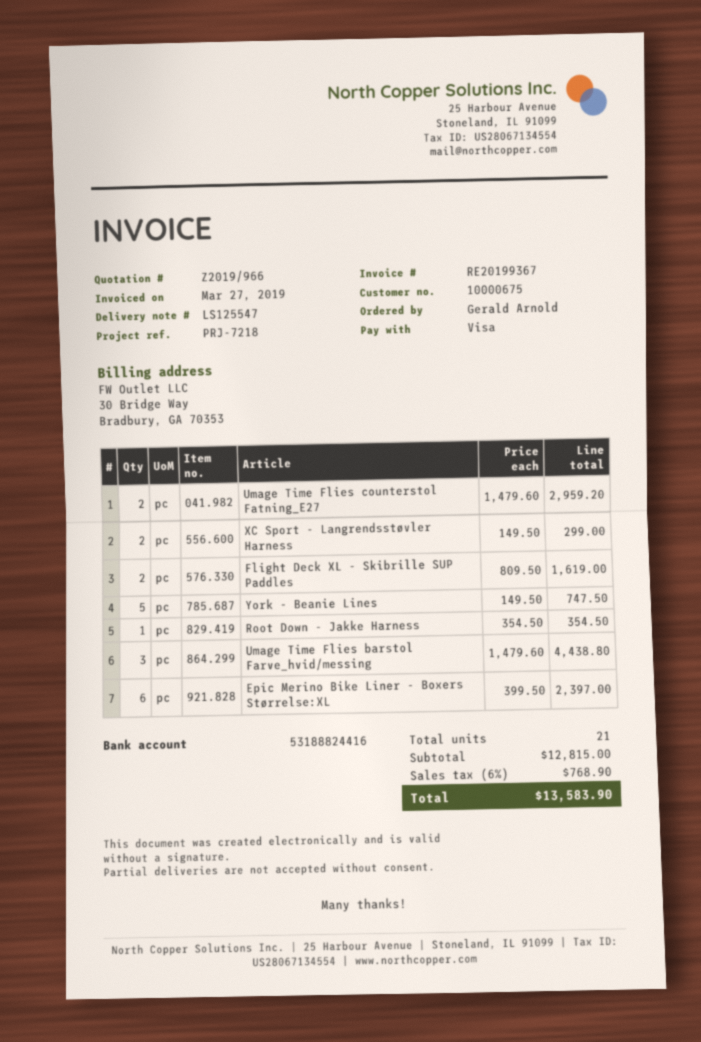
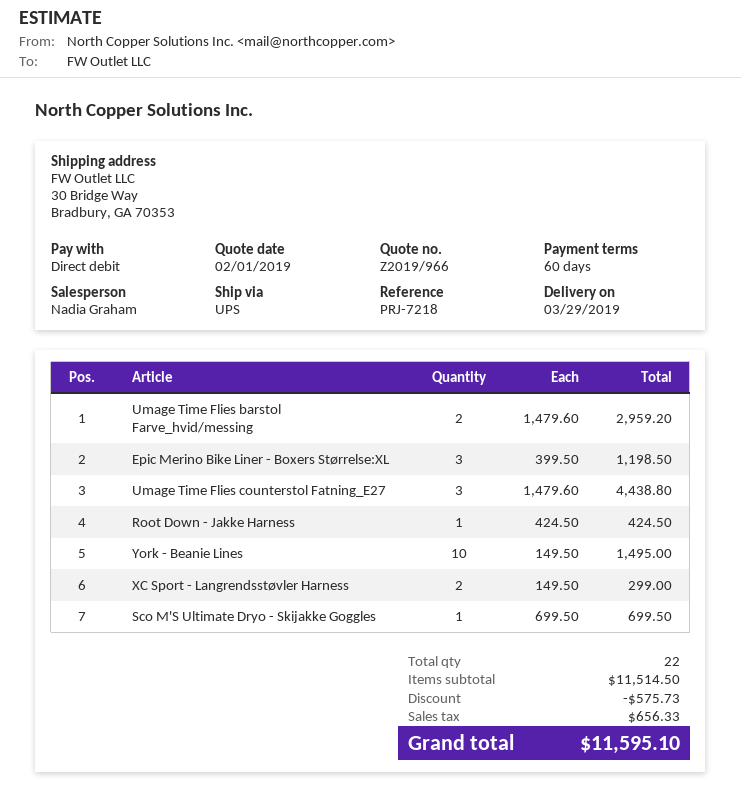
payment method: Visa -> direct debit
Umage Time Flies counterstol Fatning_E27: 2 x 1479.60 = 2959.20 -> 3 x 1479.60 = 4438.80
Flight Deck XL - Skibrille SUP Paddles: 2 x 809.50 = 1619.00 -> none
York - Beanie Lines: 5 x 149.50 = 747.50 -> 10 x 149.50 = 1495.00
Root Down - Jakke Harness: 1 x 354.50 = 354.50 -> 1 x 424.50 = 424.50
Umage Time Flies barstol Farve_hvid/messing: 3 x 1479.60 = 4438.80 -> 2 x 1479.60 = 2959.20
Epic Merino Bike Liner - Boxers Størrelse:XL: 6 x 399.50 = 2397.00 -> 3 x 399.50 = 1198.50
Sco M'S Ultimate Dryo - Skijakke Goggles: none -> 1 x 699.50 = 699.50
total quantity: 21 -> 22
subtotal: 12815.00 -> 11514.50
discount: none -> 575.73
tax: 768.90 -> 656.33
total: 13583.90 -> 11595.10

